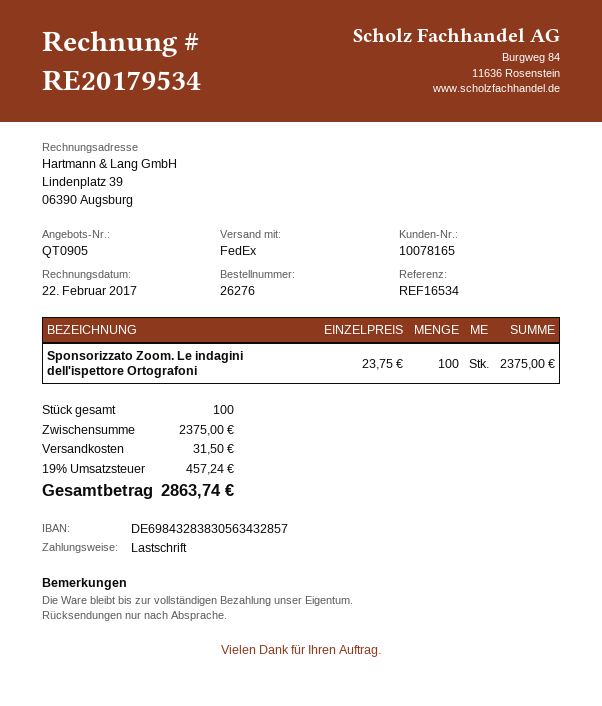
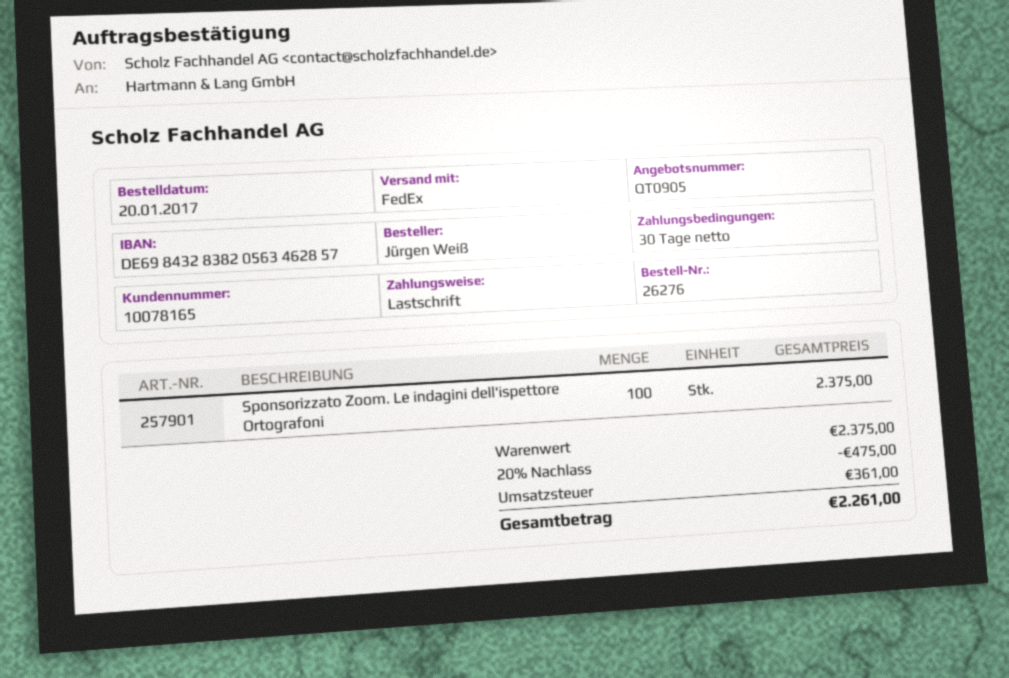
bank account: DE69843283830563432857 -> DE69843283820563462857
discount: none -> 20% = 475.00
shipping: 31.50 -> none
tax: 457.24 -> 361.00
total: 2863.74 -> 2261.00

